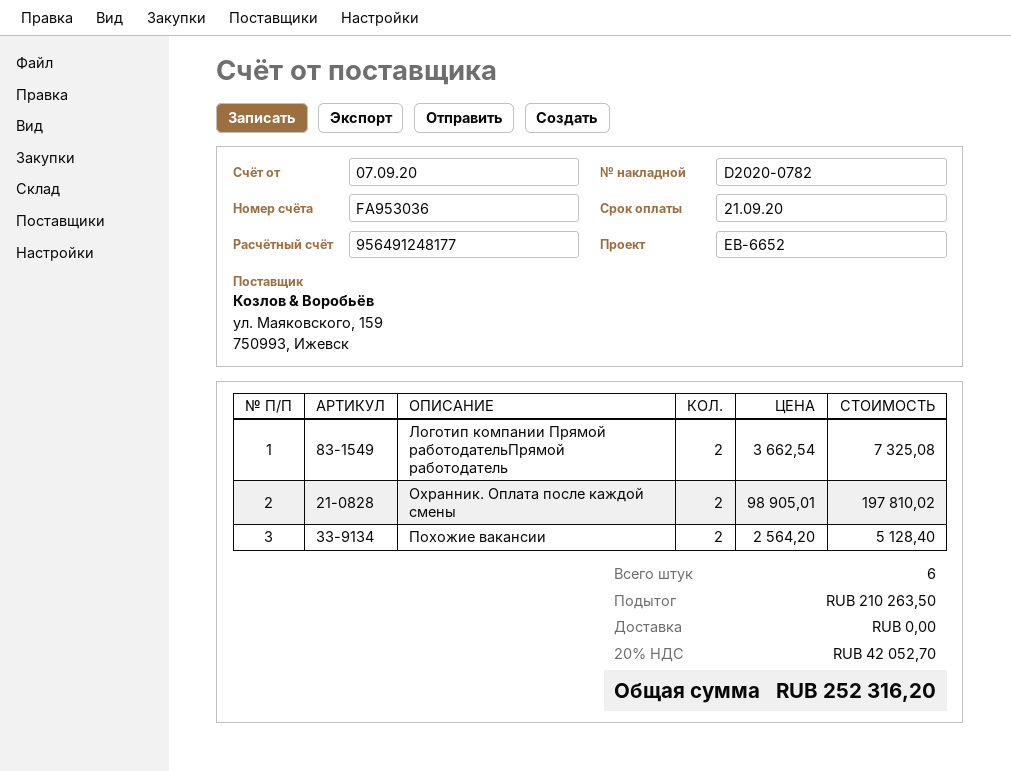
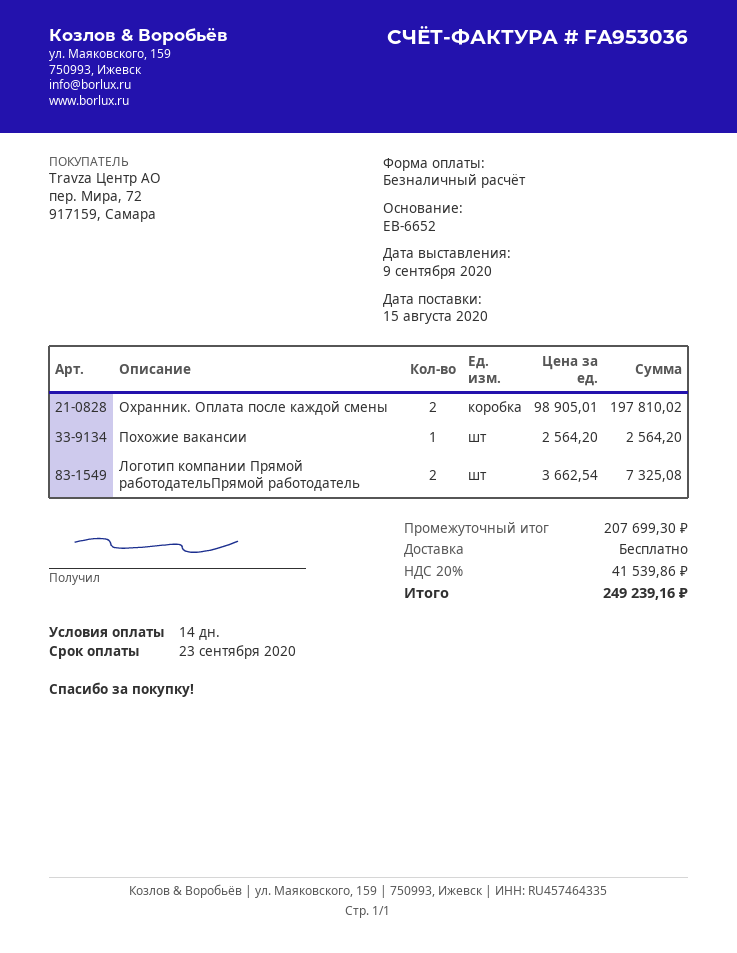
invoice date: 2020-09-07 -> 2020-09-09
due date: 2020-09-21 -> 2020-09-23
Похожие вакансии: 2 x 2564.20 = 5128.40 -> 1 x 2564.20 = 2564.20
subtotal: 210263.50 -> 207699.30
tax: 20% = 42052.70 -> 20% = 41539.86
total: 252316.20 -> 249239.16

